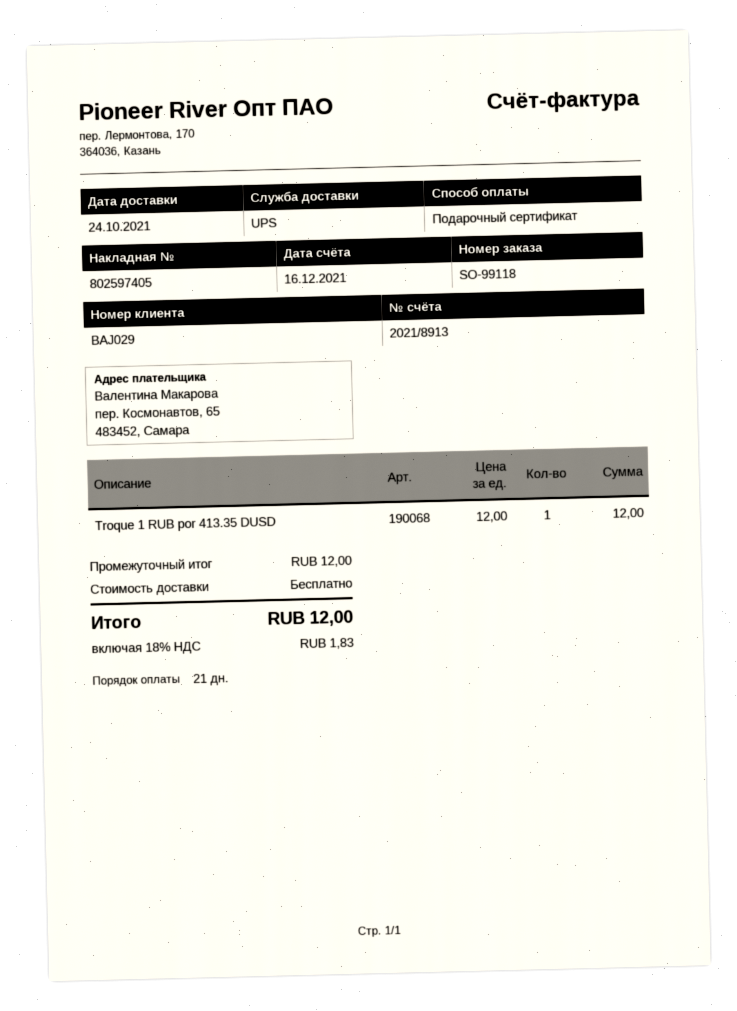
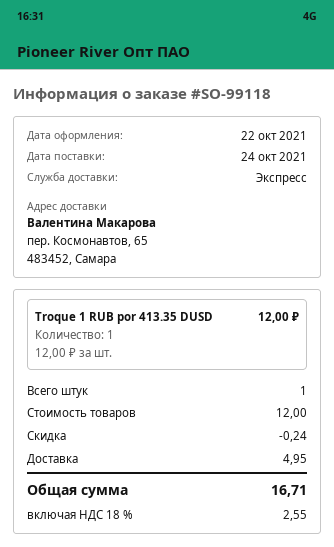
shipping method: UPS -> express
discount: none -> 0.24
shipping: 0.00 -> 4.95
tax: 18% = 1.83 -> 18% = 2.55
total: 12.00 -> 16.71

